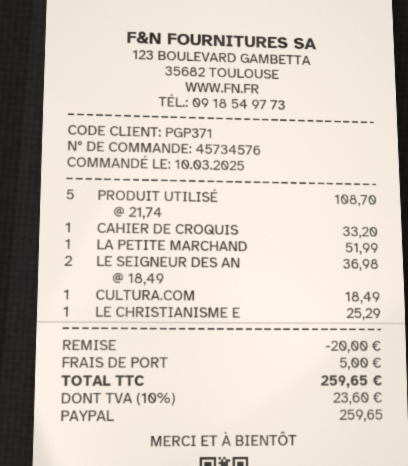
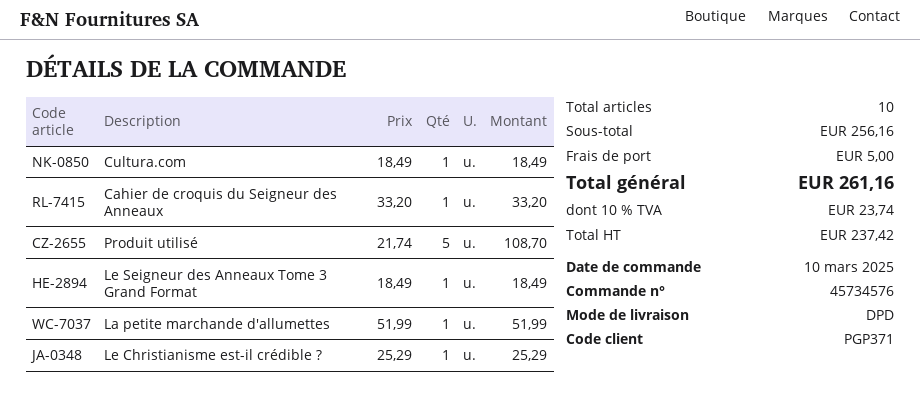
LE SEIGNEUR DES AN: 2 x 18.49 = 36.98 -> 1 x 18.49 = 18.49
discount: 20.00 -> none
tax: 10% = 23.60 -> 10% = 23.74
total: 259.65 -> 261.16

